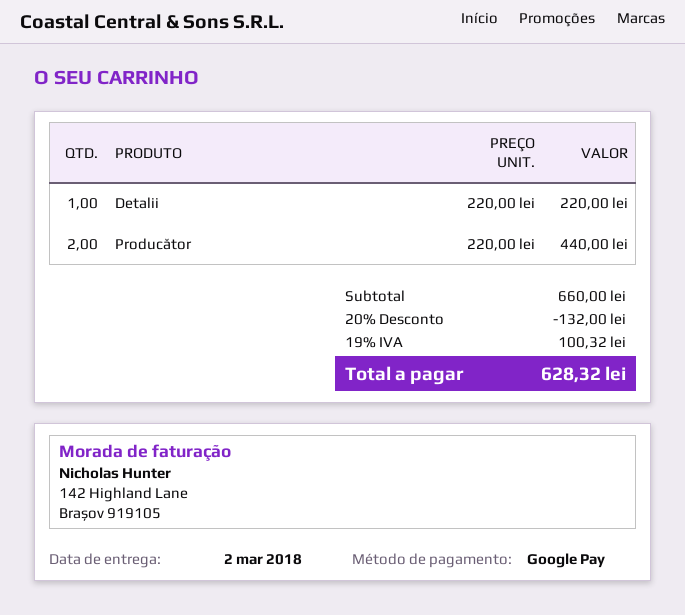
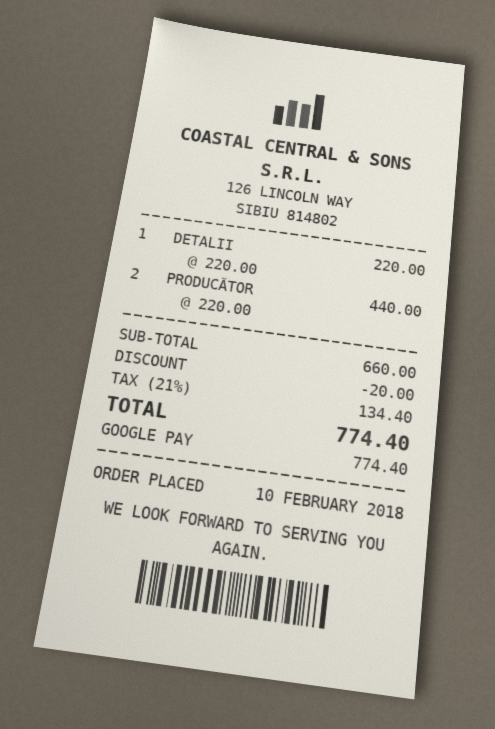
discount: 132.00 -> 20.00
tax: 19% = 100.32 -> 21% = 134.40
total: 628.32 -> 774.40

